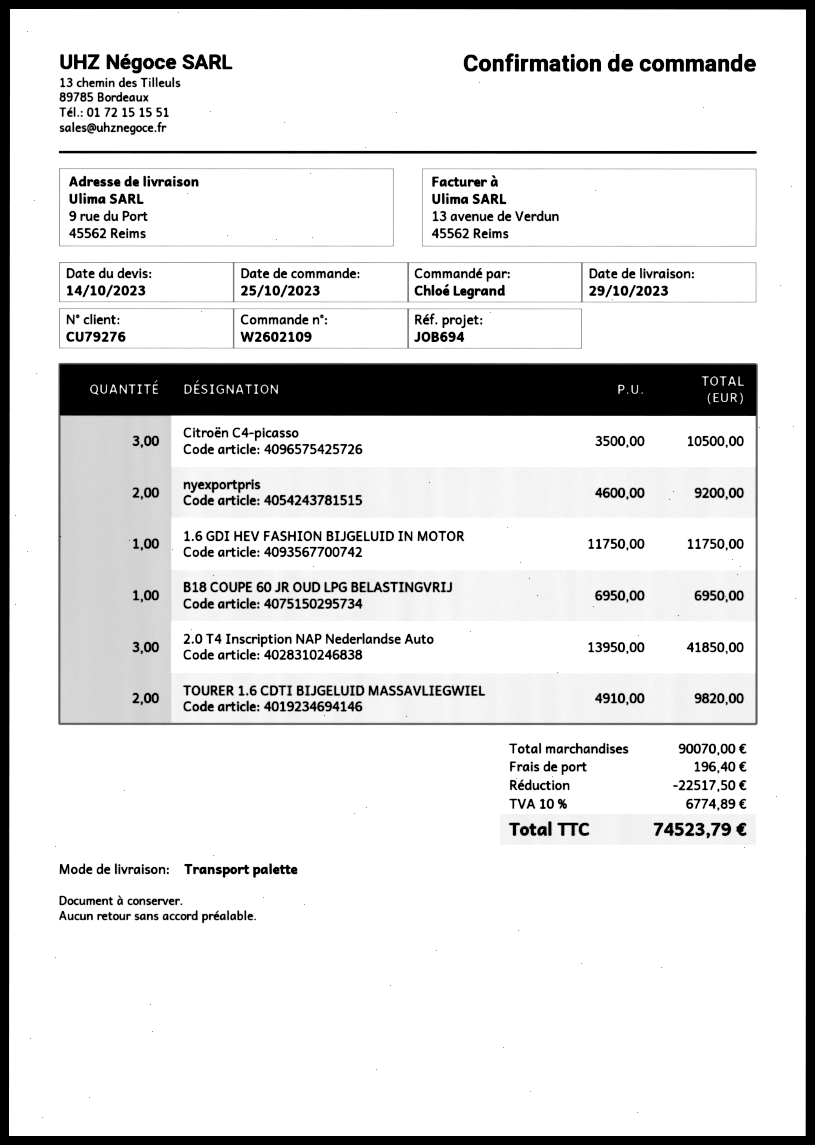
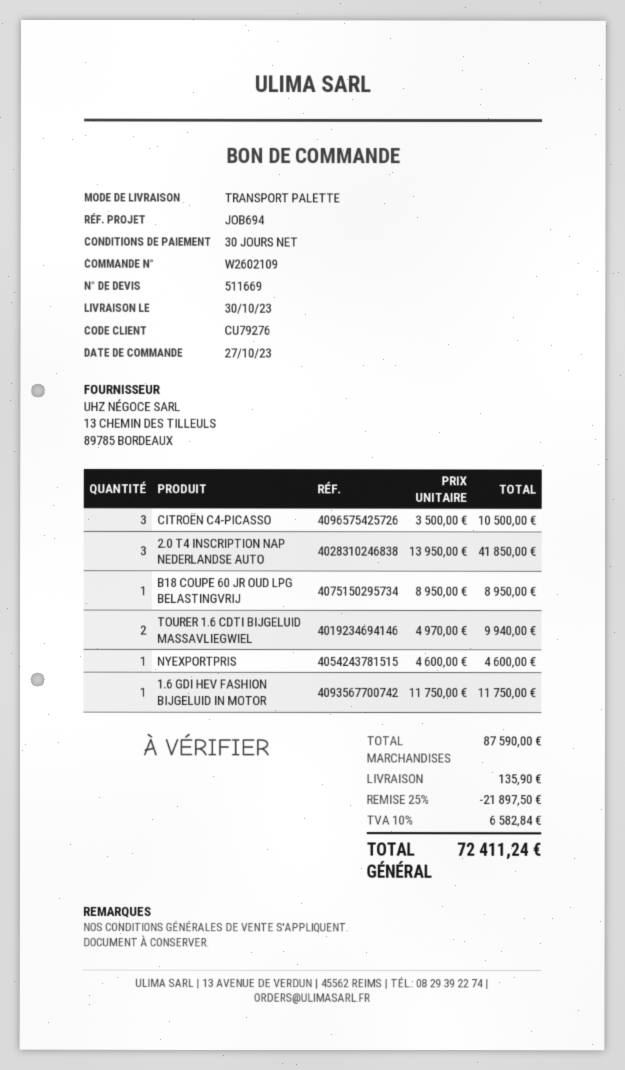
order date: 2023-10-25 -> 2023-10-27
delivery date: 2023-10-29 -> 2023-10-30
nyexportpris: 2 x 4600.00 = 9200.00 -> 1 x 4600.00 = 4600.00
B18 COUPE 60 JR OUD LPG BELASTINGVRIJ: 1 x 6950.00 = 6950.00 -> 1 x 8950.00 = 8950.00
TOURER 1.6 CDTI BIJGELUID MASSAVLIEGWIEL: 2 x 4910.00 = 9820.00 -> 2 x 4970.00 = 9940.00
subtotal: 90070.00 -> 87590.00
discount: 22517.50 -> 21897.50
shipping: 196.40 -> 135.90
tax: 10% = 6774.89 -> 10% = 6582.84
total: 74523.79 -> 72411.24

